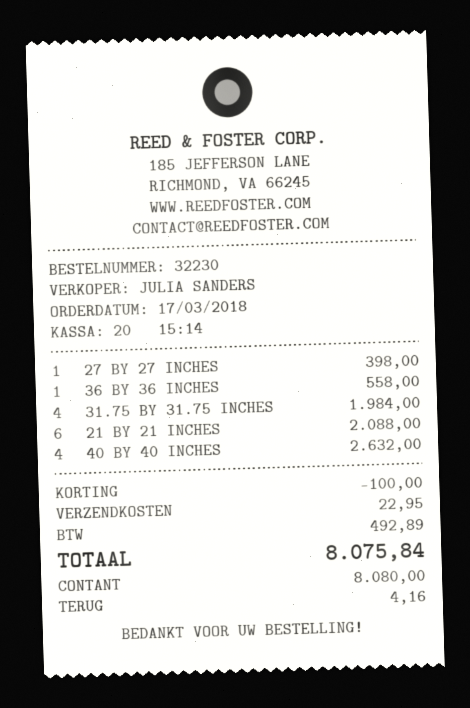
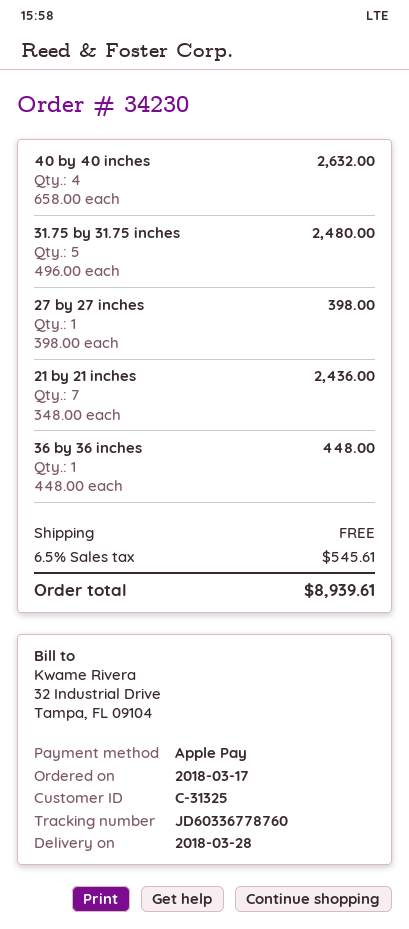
order number: 32230 -> 34230
payment method: cash -> Apple Pay
36 BY 36 INCHES: 1 for 558.00 -> 1 for 448.00
31.75 BY 31.75 INCHES: 4 for 1984.00 -> 5 for 2480.00
21 BY 21 INCHES: 6 for 2088.00 -> 7 for 2436.00
discount: 100.00 -> none
shipping: 22.95 -> 0.00
tax: 492.89 -> 545.61
total: 8075.84 -> 8939.61

